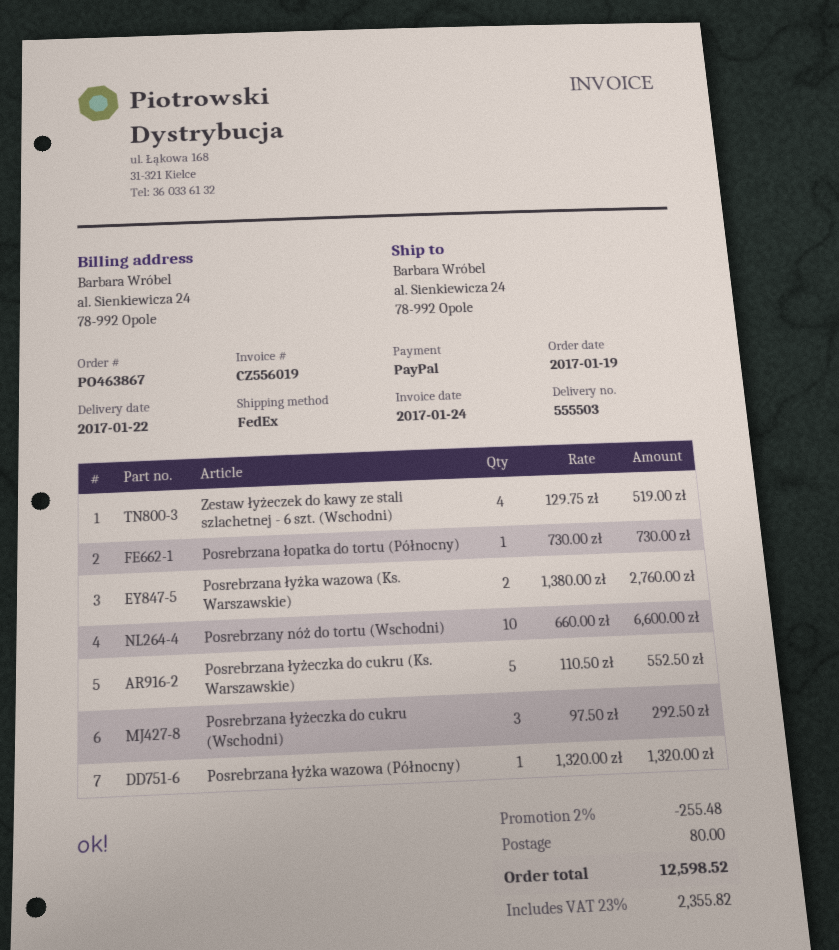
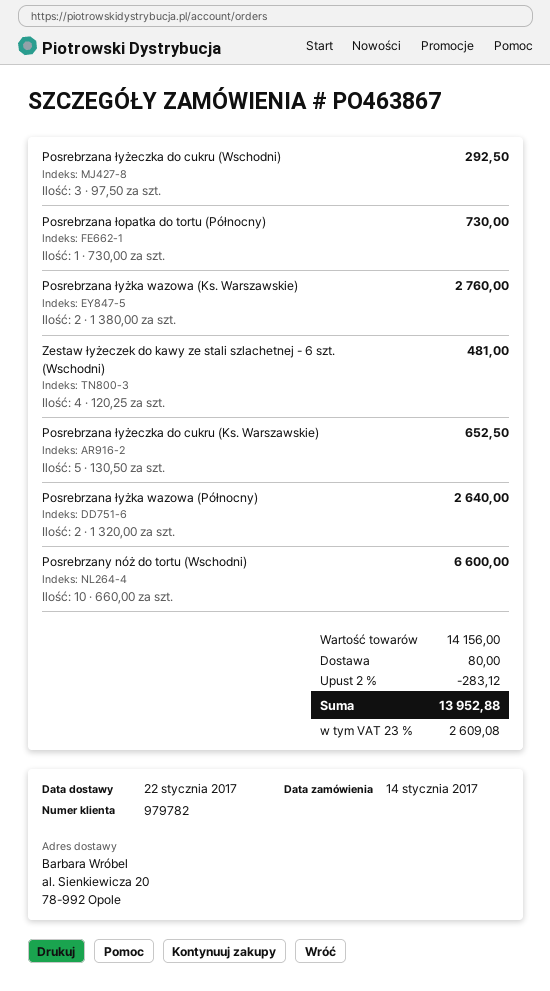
order date: 2017-01-19 -> 2017-01-14
ship to: al. Sienkiewicza 24, 78-992 Opole -> al. Sienkiewicza 20, 78-992 Opole
Zestaw łyżeczek do kawy ze stali szlachetnej - 6 szt. (Wschodni): 4 x 129.75 = 519.00 -> 4 x 120.25 = 481.00
Posrebrzana łyżeczka do cukru (Ks. Warszawskie): 5 x 110.50 = 552.50 -> 5 x 130.50 = 652.50
Posrebrzana łyżka wazowa (Północny): 1 x 1320.00 = 1320.00 -> 2 x 1320.00 = 2640.00
discount: 2% = 255.48 -> 2% = 283.12
tax: 23% = 2355.82 -> 23% = 2609.08
total: 12598.52 -> 13952.88

